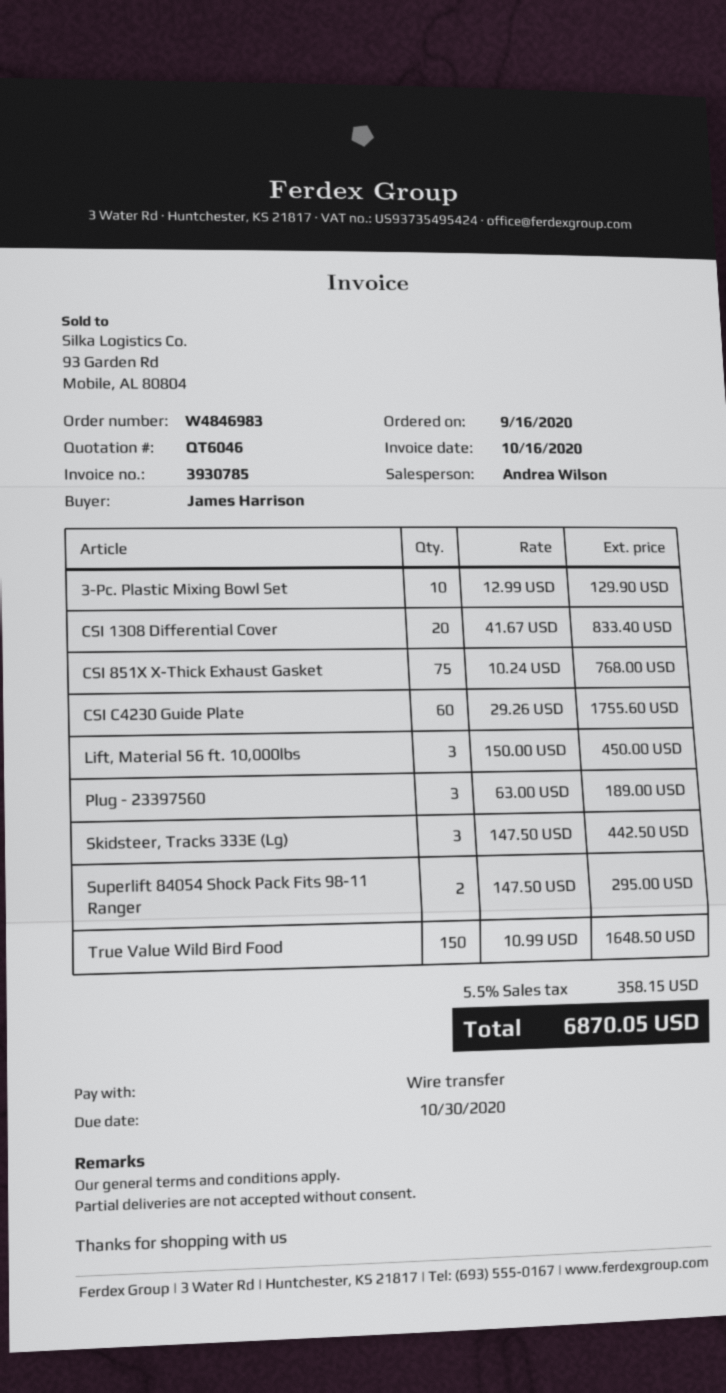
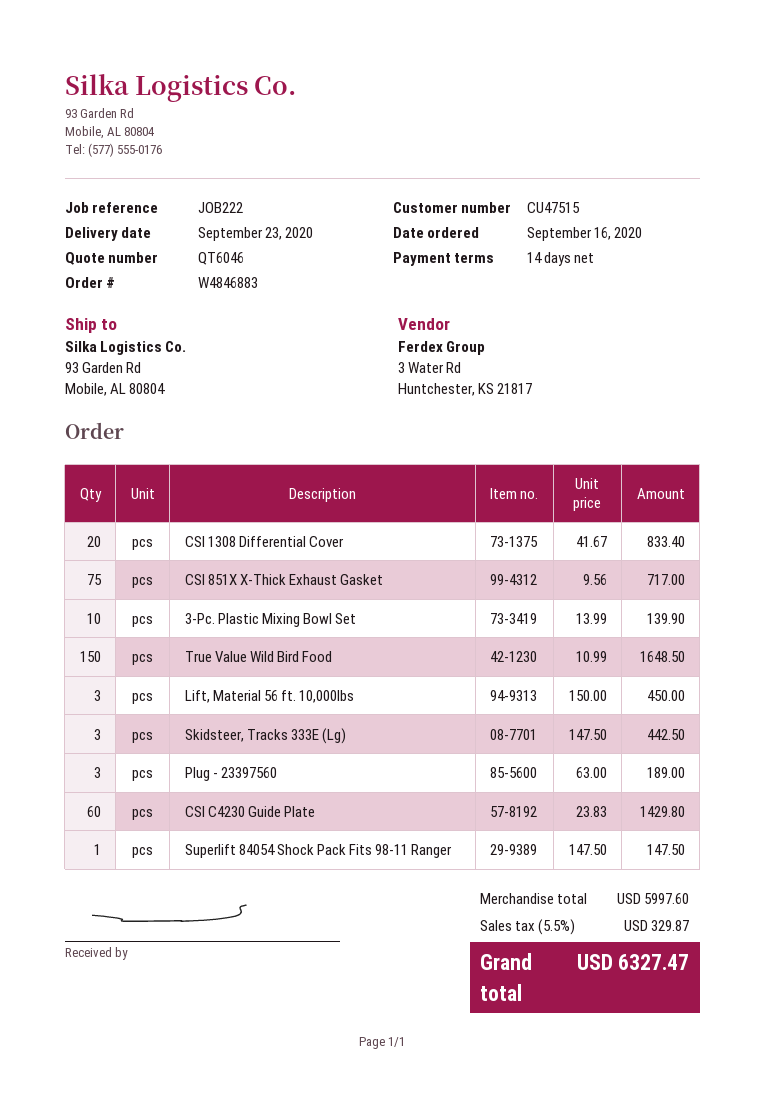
order number: W4846983 -> W4846883
3-Pc. Plastic Mixing Bowl Set: 10 x 12.99 = 129.90 -> 10 x 13.99 = 139.90
CSI 851X X-Thick Exhaust Gasket: 75 x 10.24 = 768.00 -> 75 x 9.56 = 717.00
CSI C4230 Guide Plate: 60 x 29.26 = 1755.60 -> 60 x 23.83 = 1429.80
Superlift 84054 Shock Pack Fits 98-11 Ranger: 2 x 147.50 = 295.00 -> 1 x 147.50 = 147.50
tax: 5.5% = 358.15 -> 5.5% = 329.87
total: 6870.05 -> 6327.47

